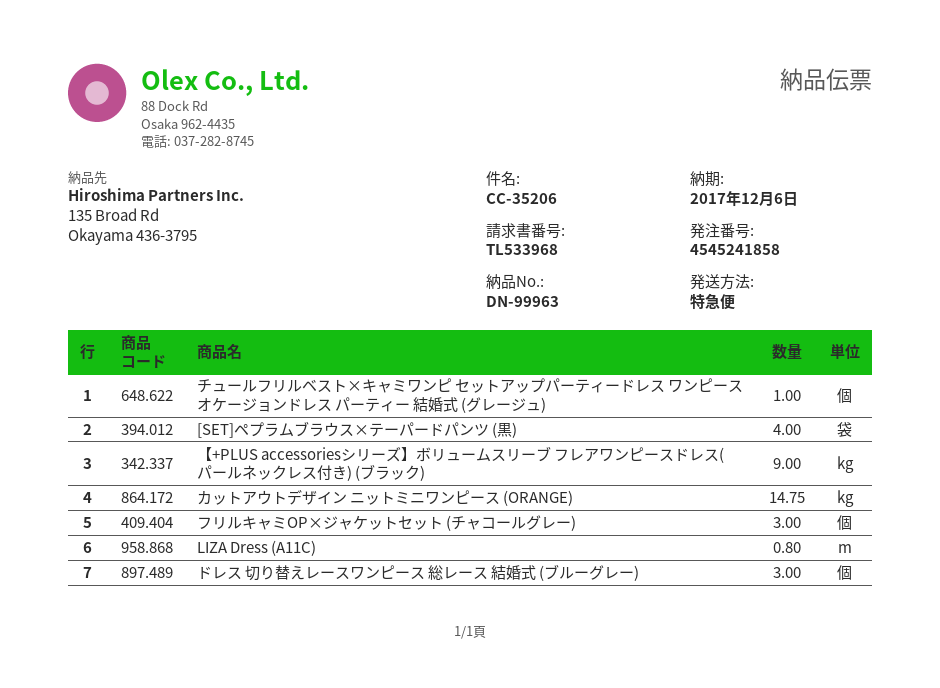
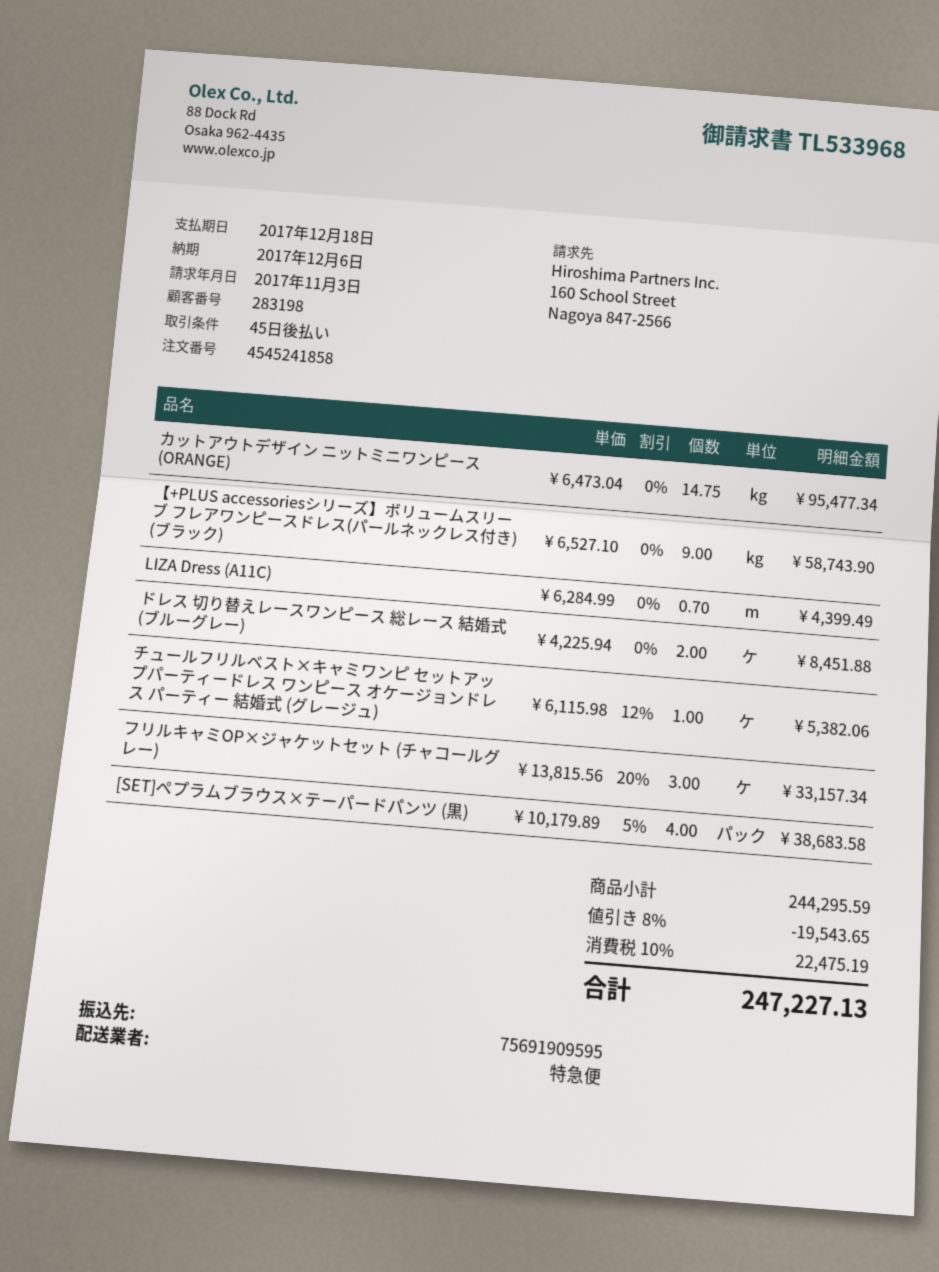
LIZA Dress (A11C): 0.8 -> 0.7
ドレス 切り替えレースワンピース 総レース 結婚式 (ブルーグレー): 3 -> 2

